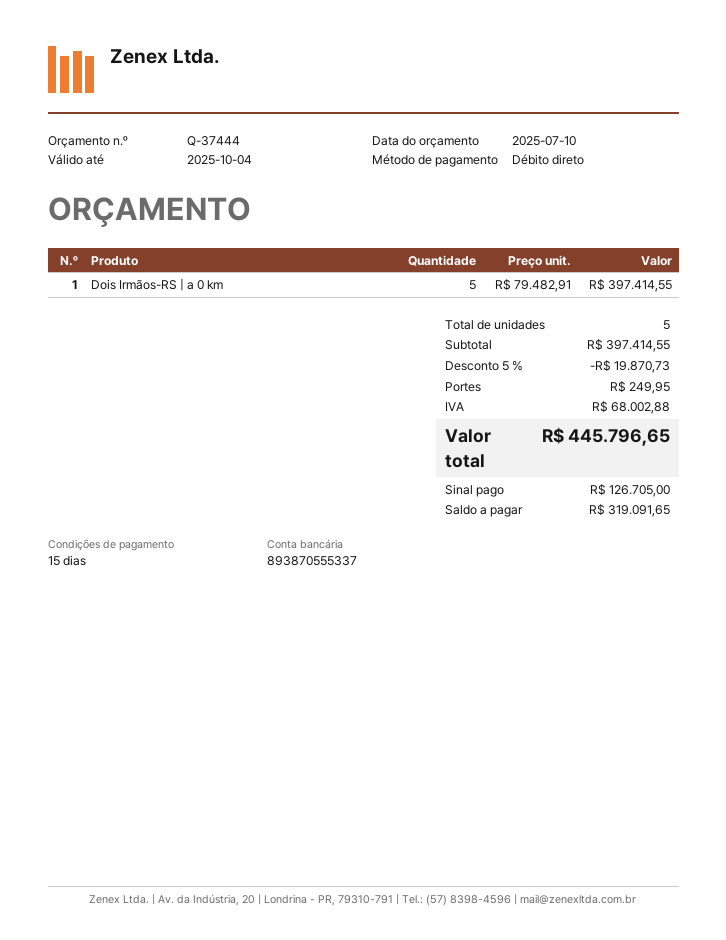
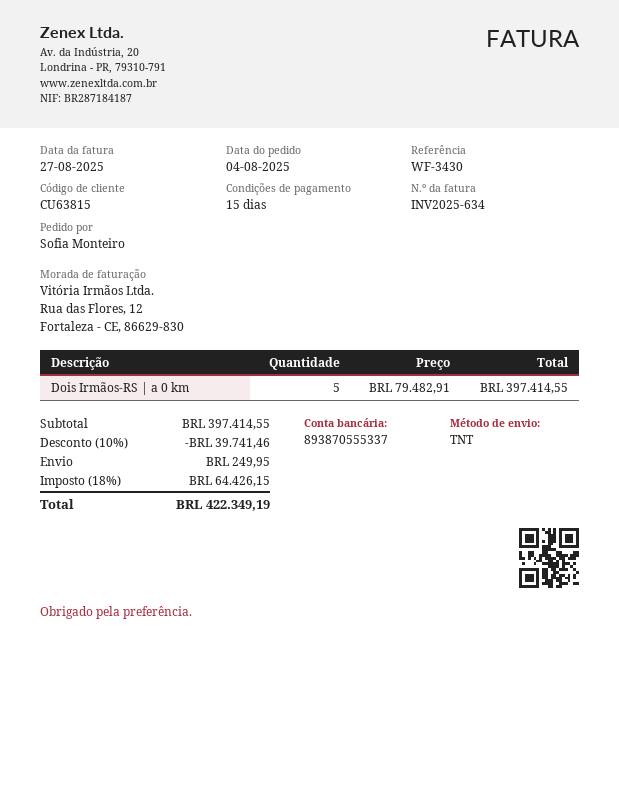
discount: 5% = 19870.73 -> 10% = 39741.46
tax: 68002.88 -> 64426.15
total: 445796.65 -> 422349.19

